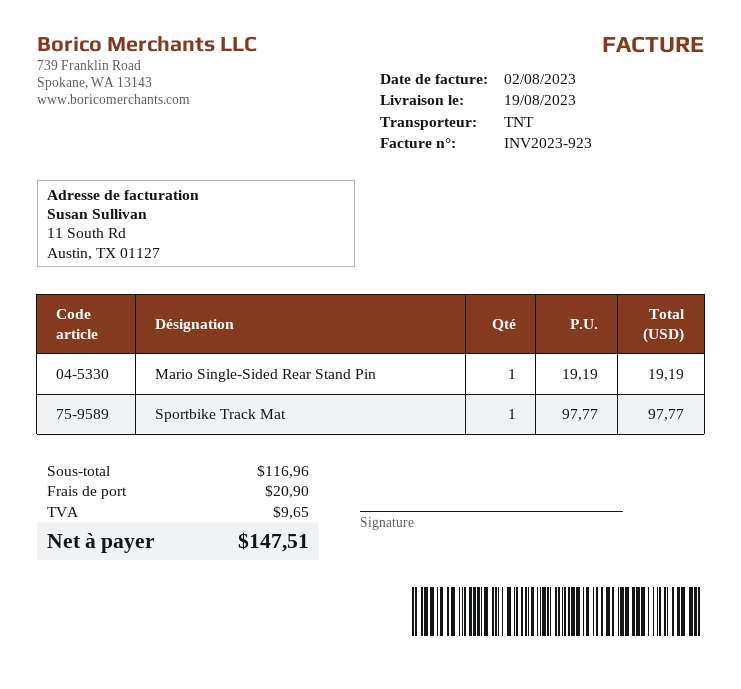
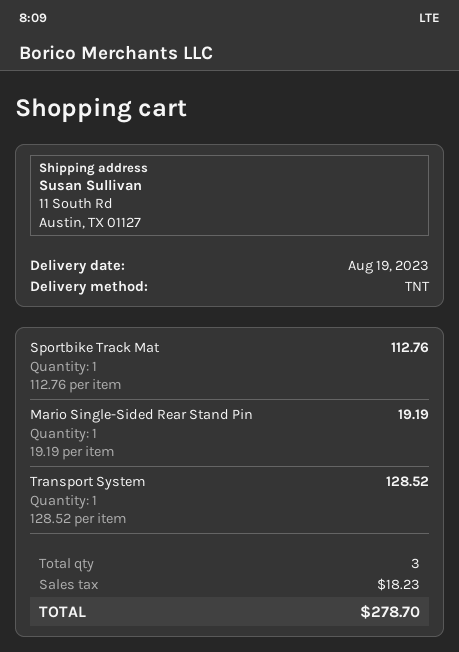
Sportbike Track Mat: 1 x 97.77 = 97.77 -> 1 x 112.76 = 112.76
Transport System: none -> 1 x 128.52 = 128.52
shipping: 20.90 -> none
tax: 9.65 -> 18.23
total: 147.51 -> 278.70

